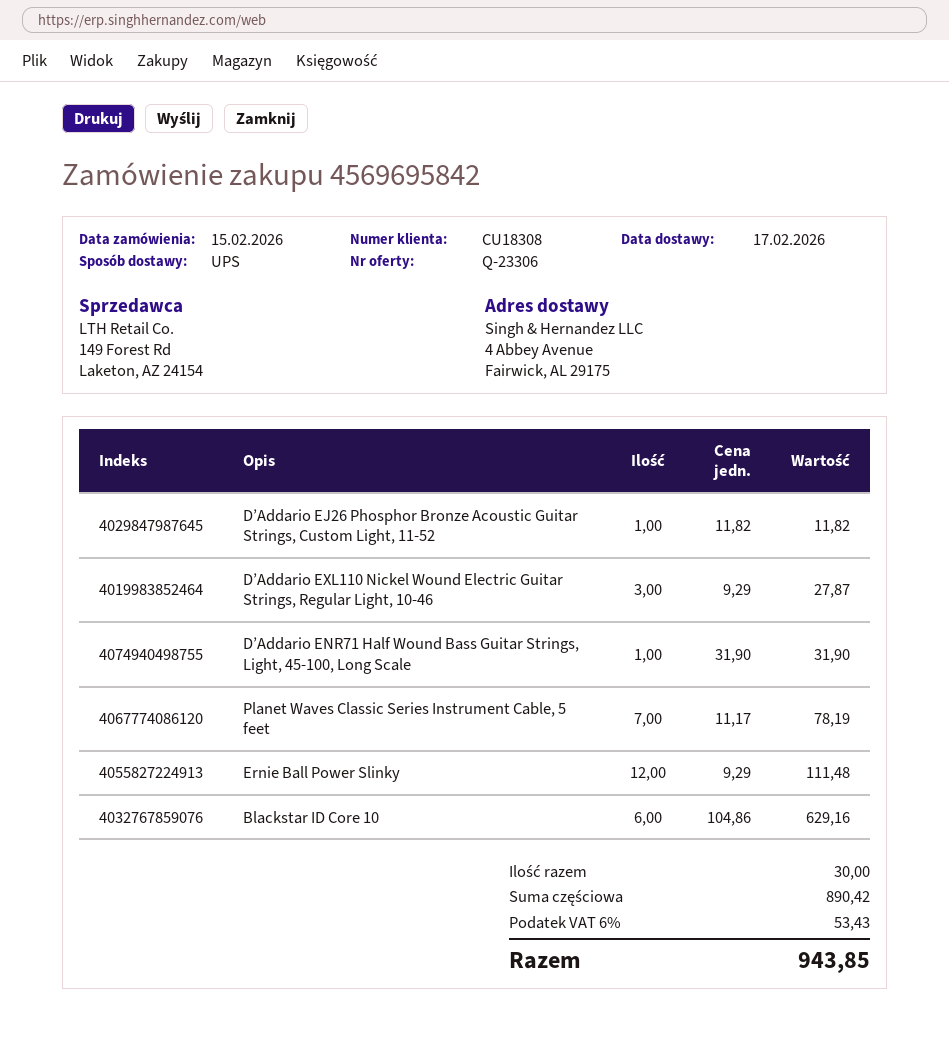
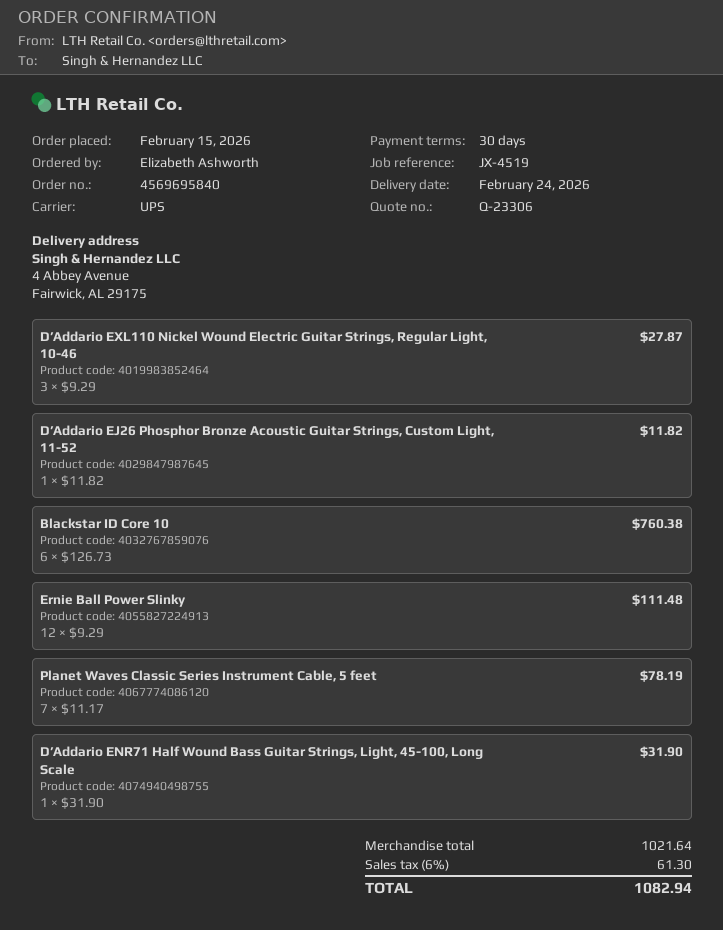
order number: 4569695842 -> 4569695840
delivery date: 2026-02-17 -> 2026-02-24
Blackstar ID Core 10: 6 x 104.86 = 629.16 -> 6 x 126.73 = 760.38
subtotal: 890.42 -> 1021.64
tax: 6% = 53.43 -> 6% = 61.30
total: 943.85 -> 1082.94

